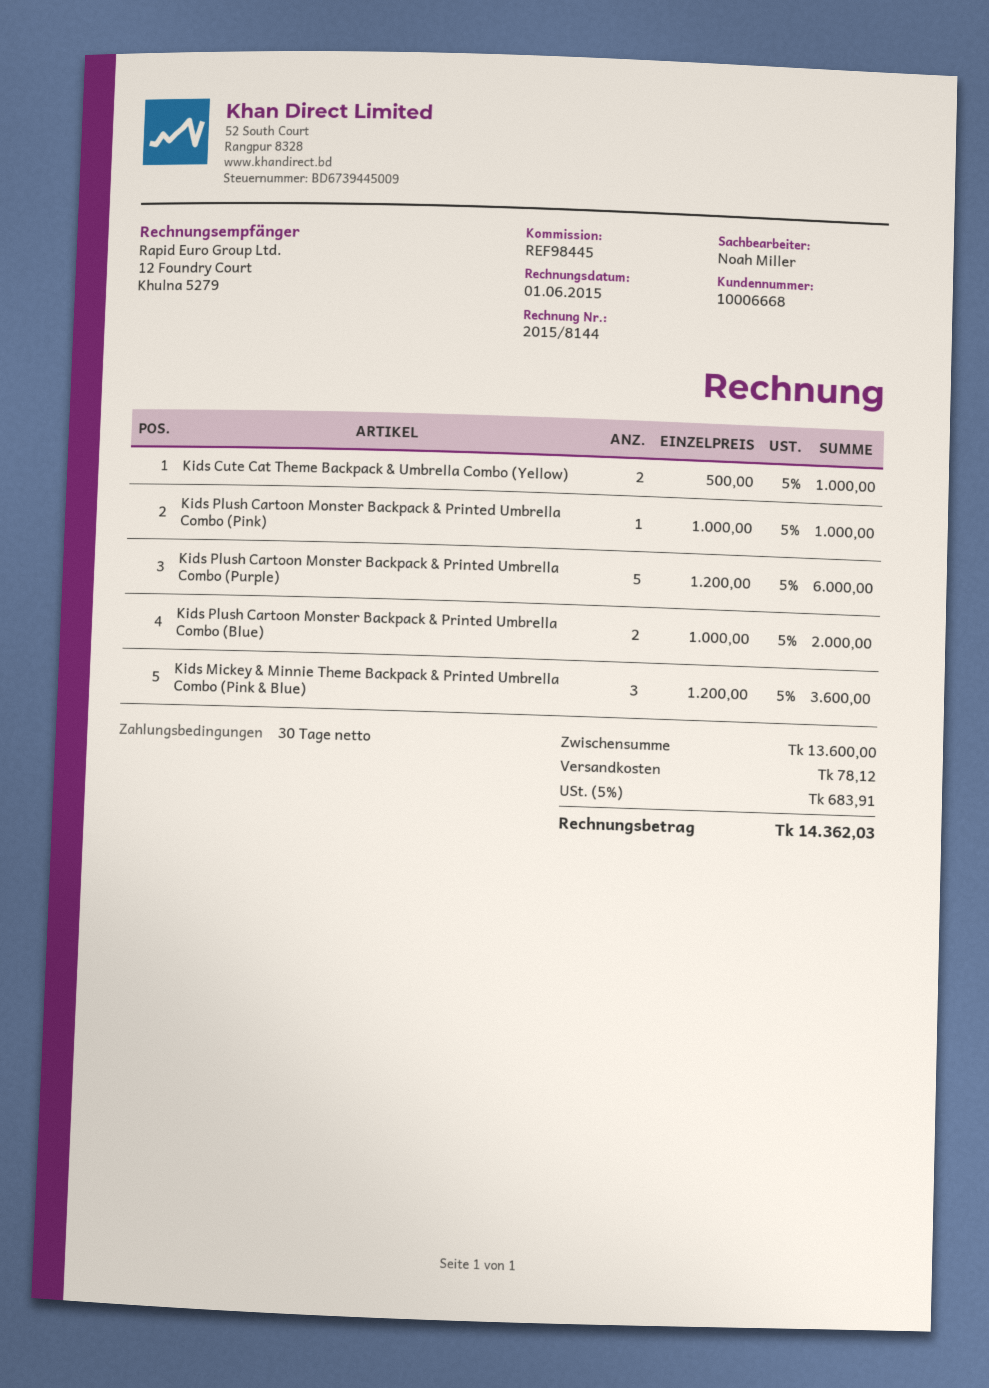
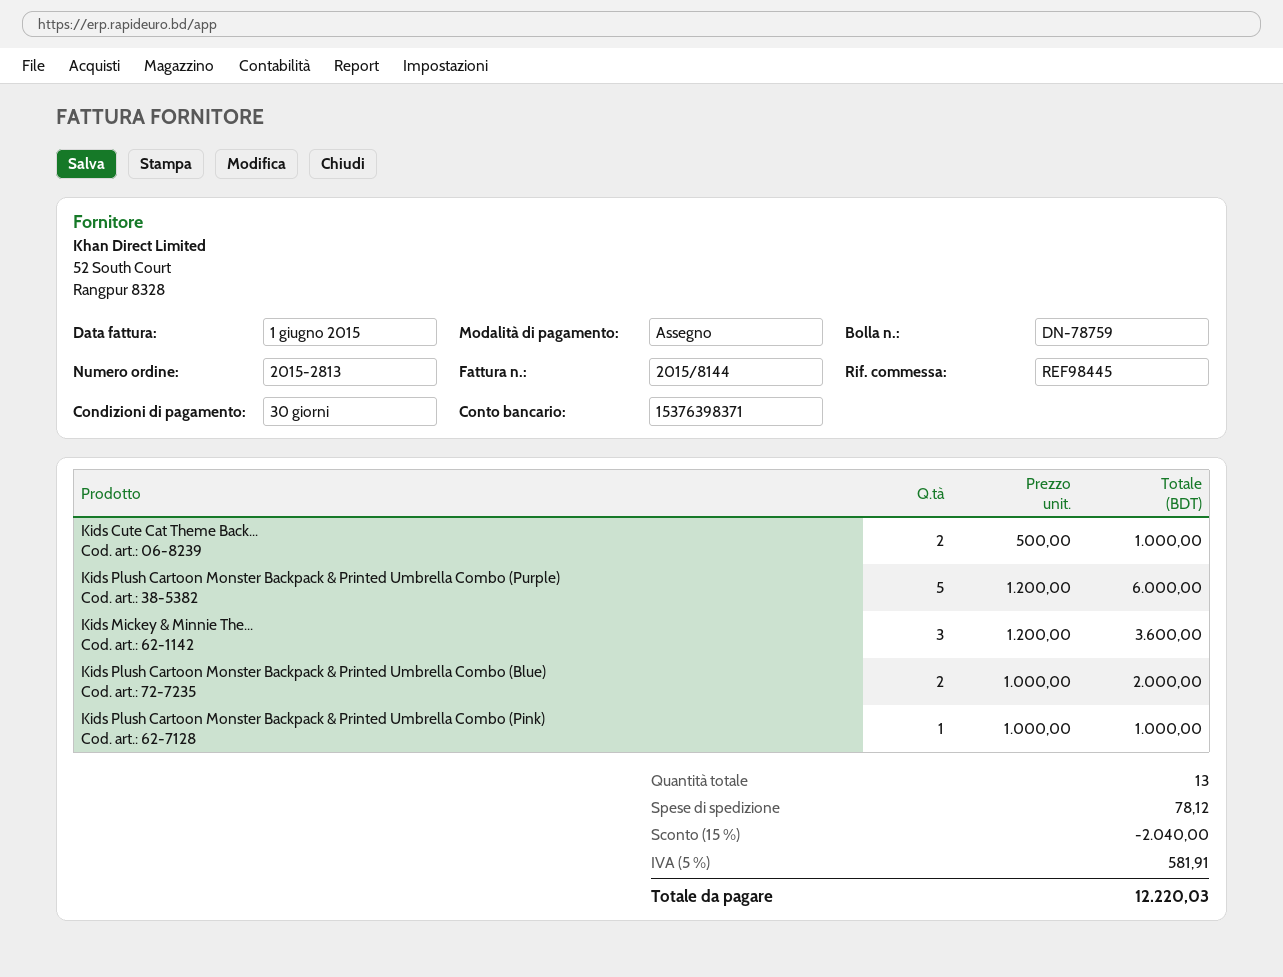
discount: none -> 15% = 2040.00
tax: 5% = 683.91 -> 5% = 581.91
total: 14362.03 -> 12220.03

